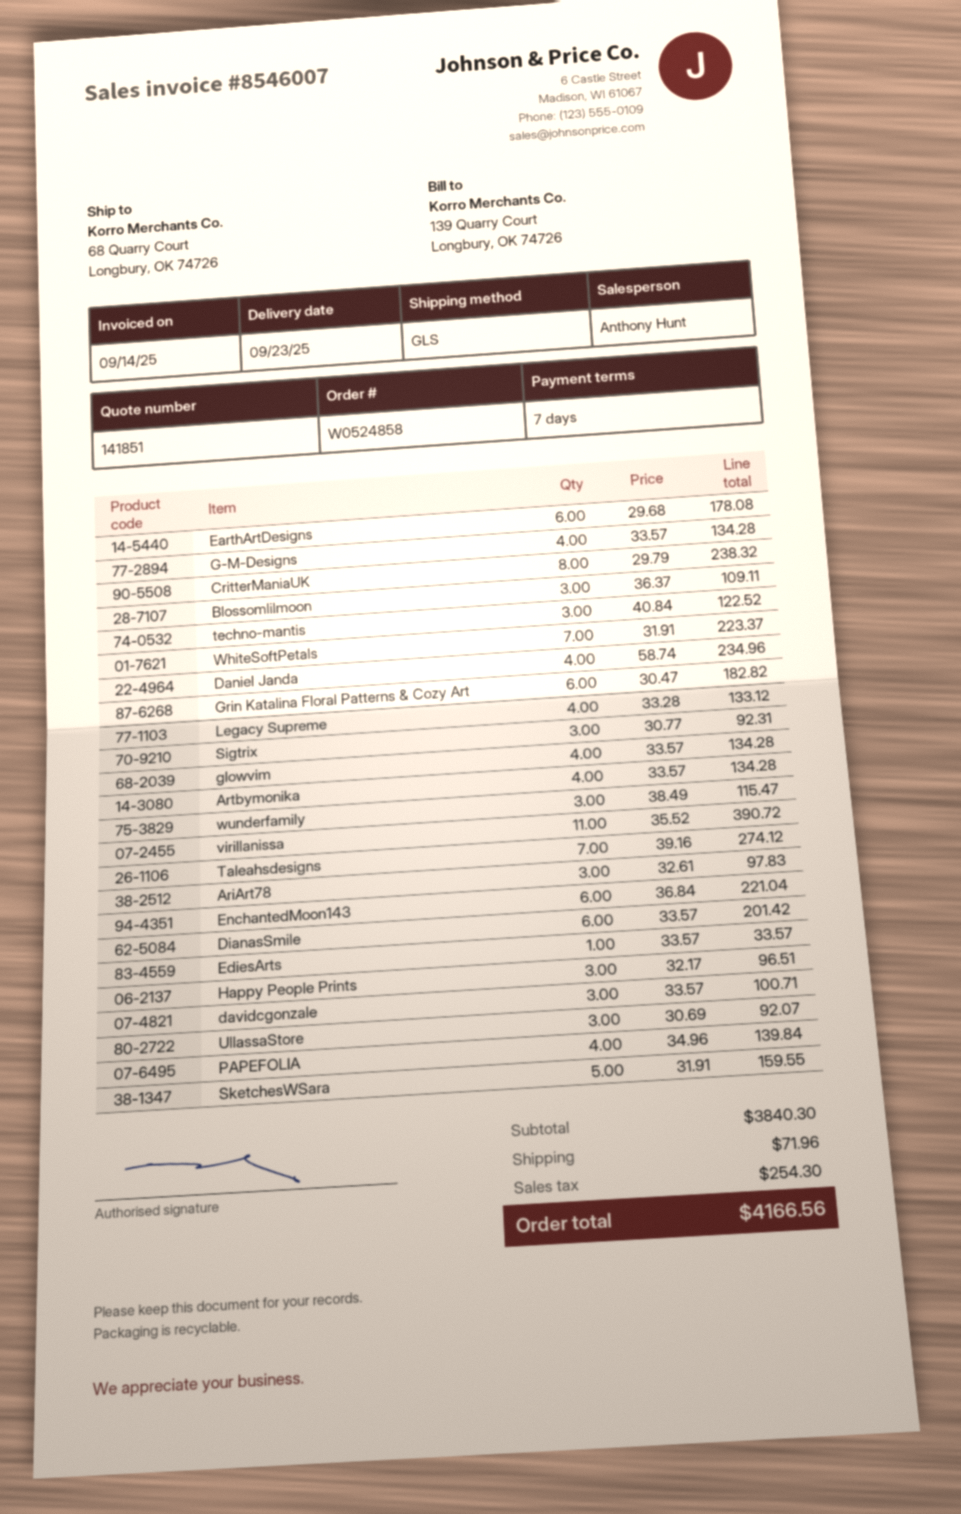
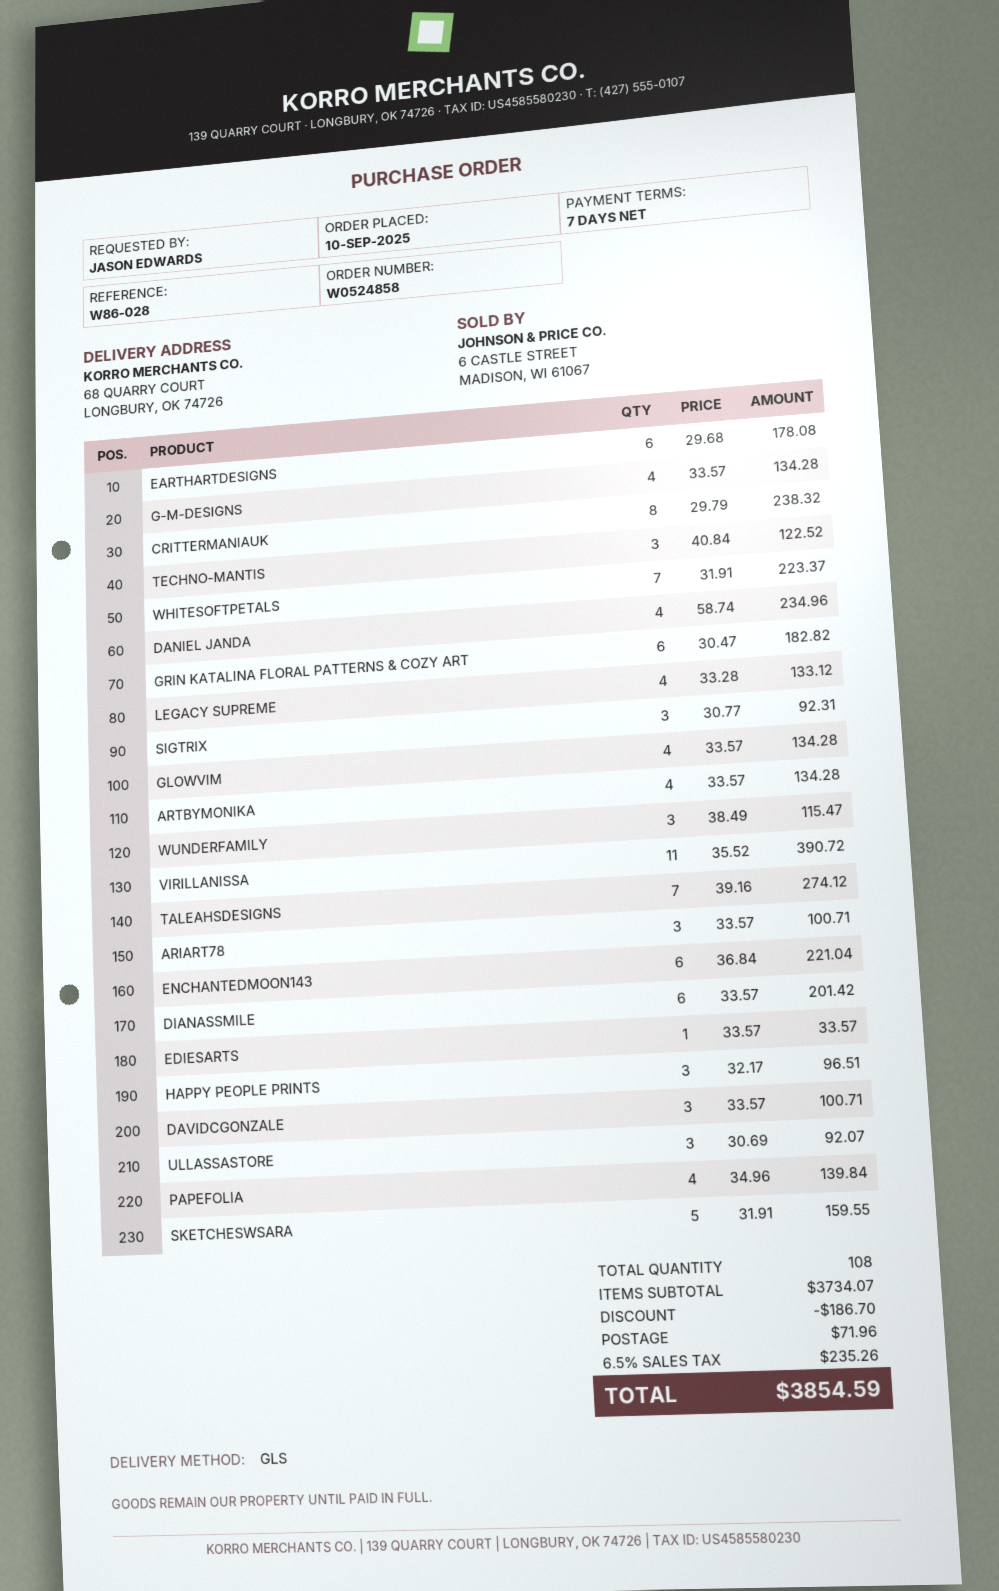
Blossomlilmoon: 3 x 36.37 = 109.11 -> none
AriArt78: 3 x 32.61 = 97.83 -> 3 x 33.57 = 100.71
subtotal: 3840.30 -> 3734.07
discount: none -> 186.70
tax: 254.30 -> 235.26
total: 4166.56 -> 3854.59

